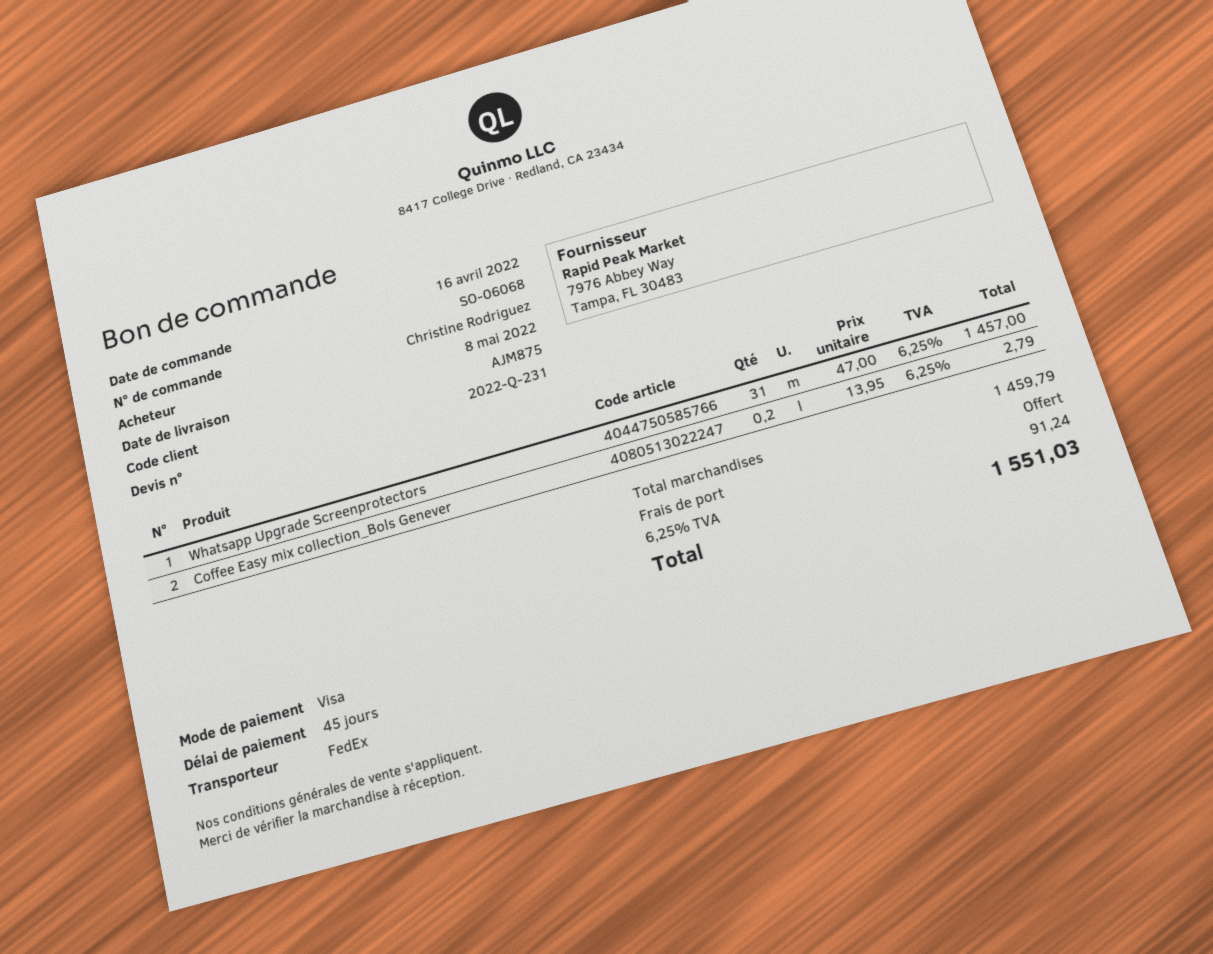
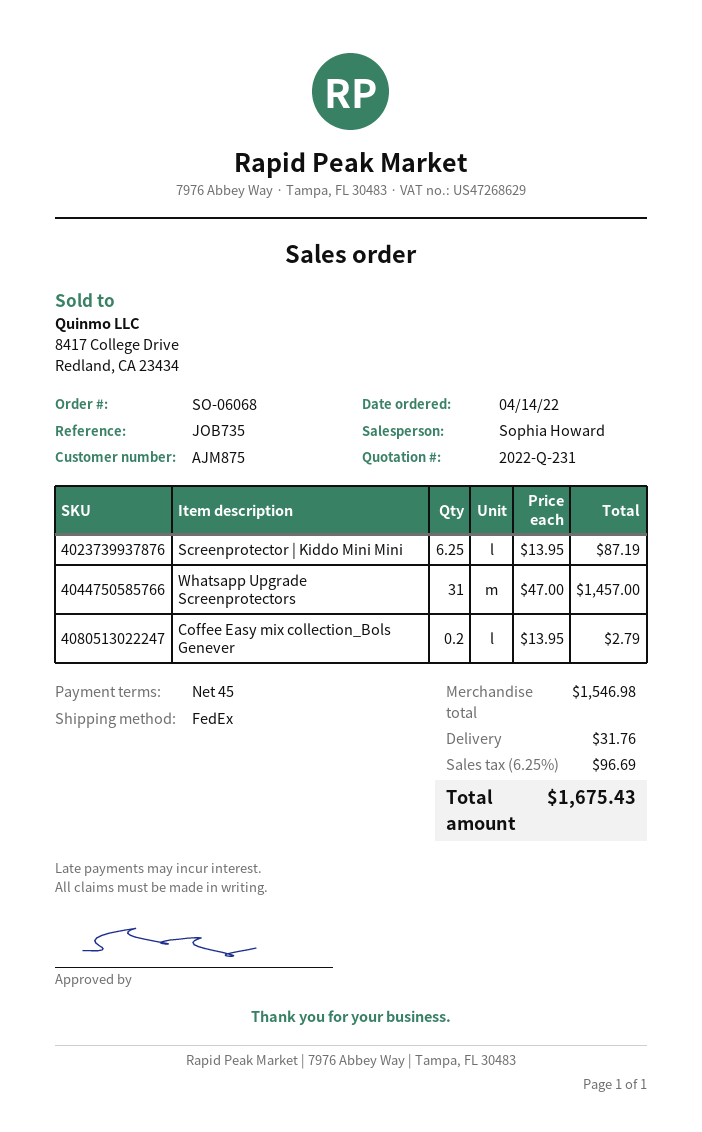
order date: 2022-04-16 -> 2022-04-14
Screenprotector | Kiddo Mini Mini: none -> 6.25 x 13.95 = 87.19
subtotal: 1459.79 -> 1546.98
shipping: 0.00 -> 31.76
tax: 6.25% = 91.24 -> 6.25% = 96.69
total: 1551.03 -> 1675.43

